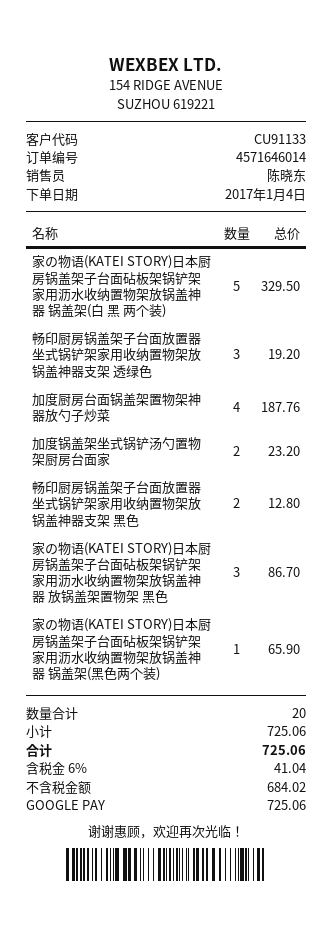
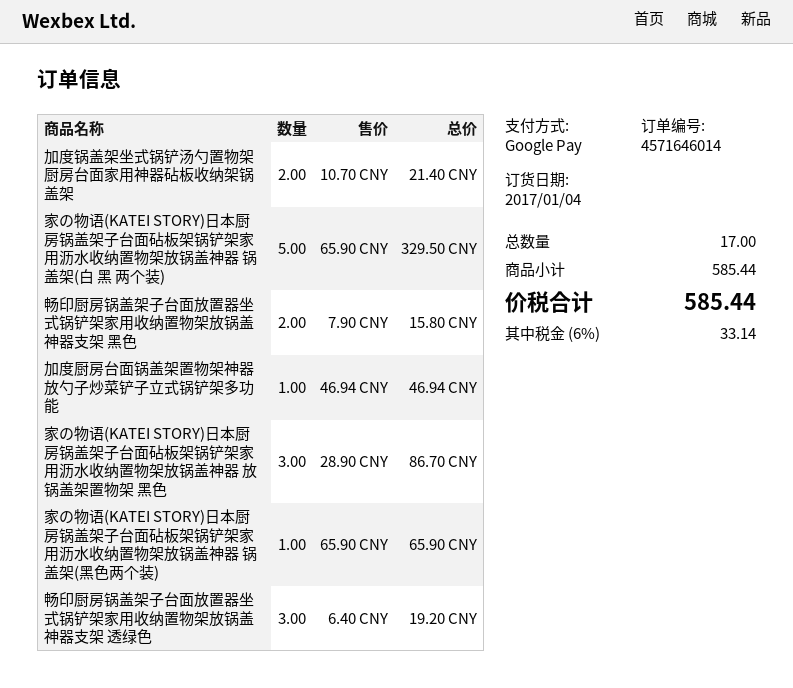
加度厨房台面锅盖架置物架神器放勺子炒菜: 4 for 187.76 -> 1 for 46.94
加度锅盖架坐式锅铲汤勺置物架厨房台面家: 2 for 23.20 -> 2 for 21.40
畅印厨房锅盖架子台面放置器坐式锅铲架家用收纳置物架放锅盖神器支架 黑色: 2 for 12.80 -> 2 for 15.80
total quantity: 20 -> 17
subtotal: 725.06 -> 585.44
tax: 6% = 41.04 -> 6% = 33.14
total: 725.06 -> 585.44

